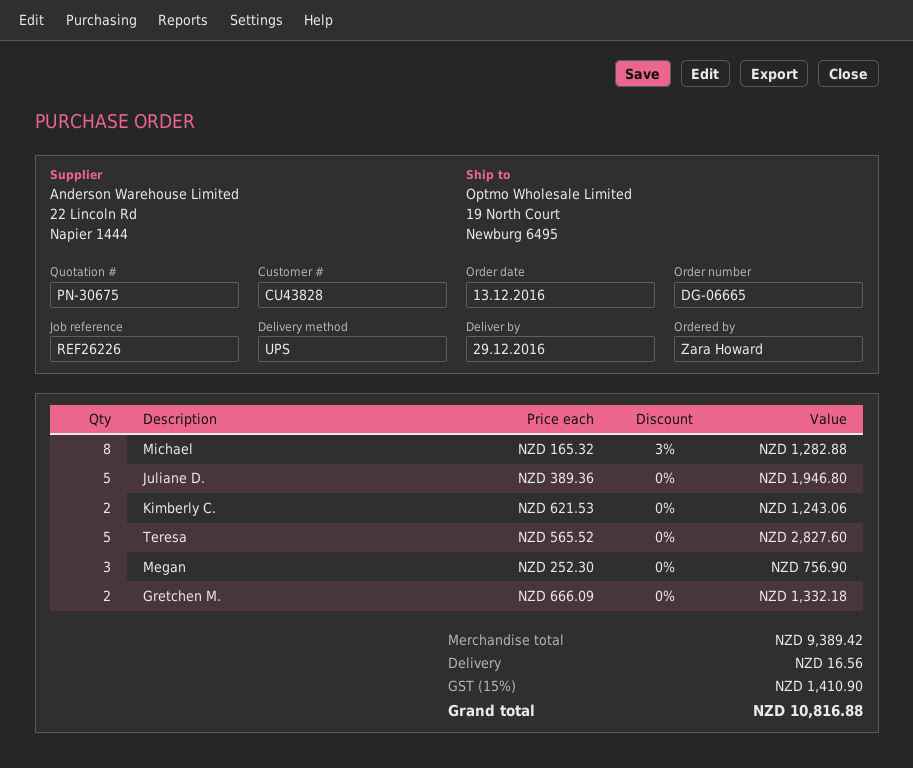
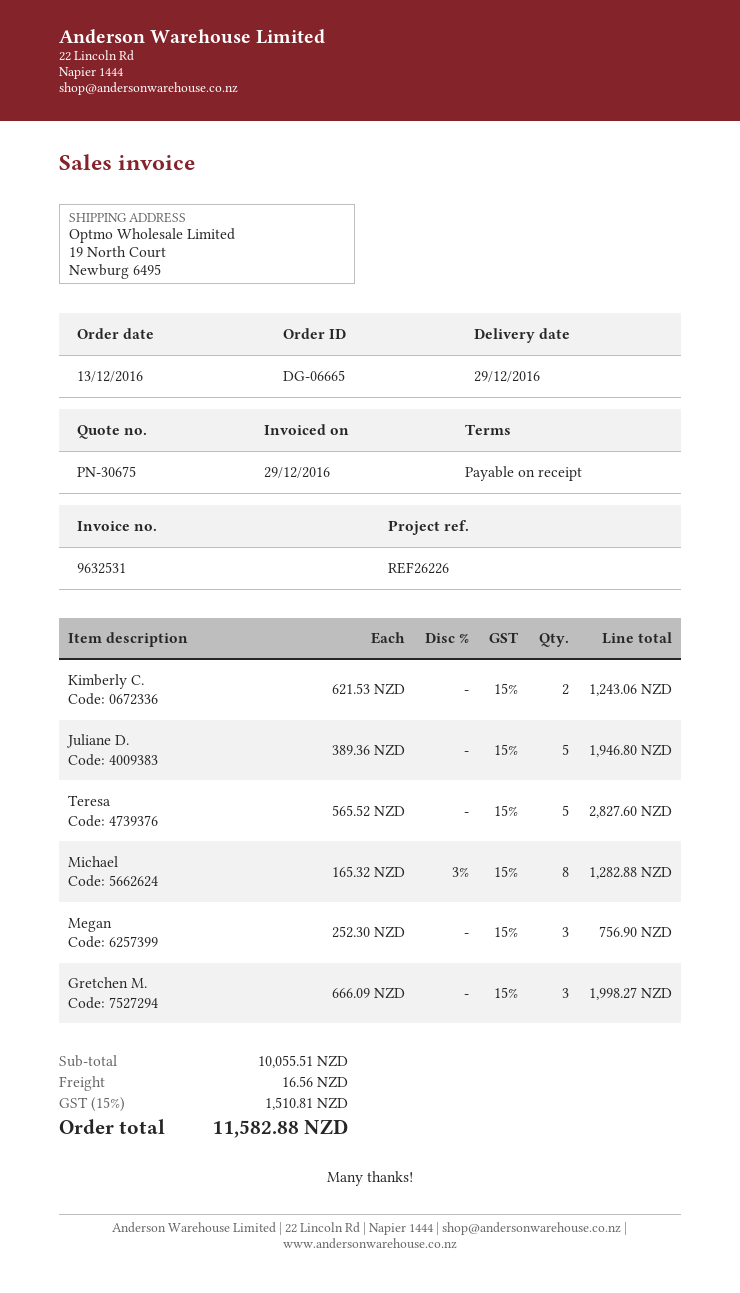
Gretchen M.: 2 x 666.09 = 1332.18 -> 3 x 666.09 = 1998.27
subtotal: 9389.42 -> 10055.51
tax: 15% = 1410.90 -> 15% = 1510.81
total: 10816.88 -> 11582.88

